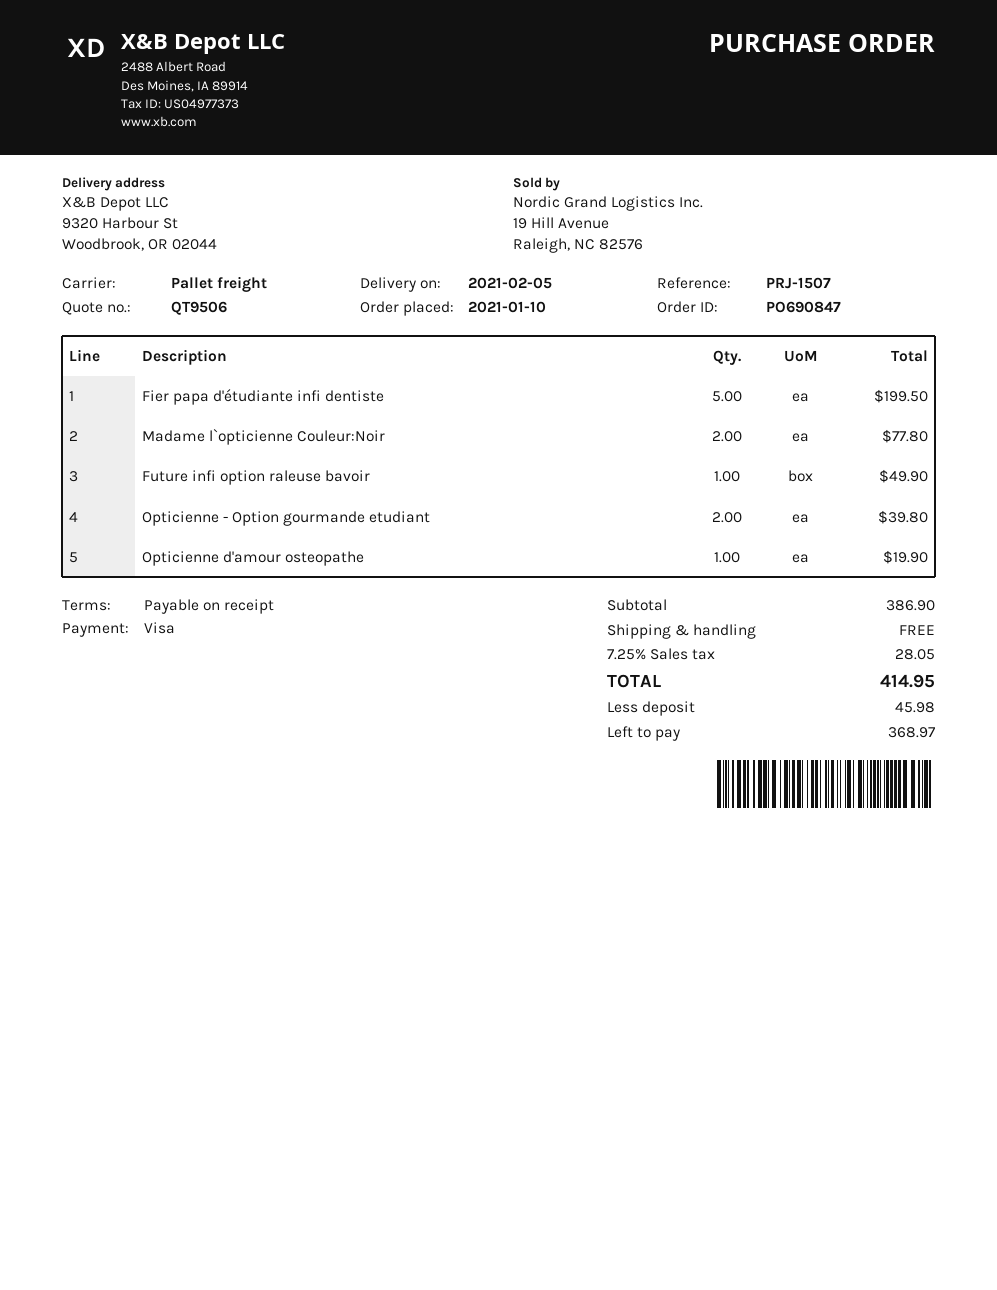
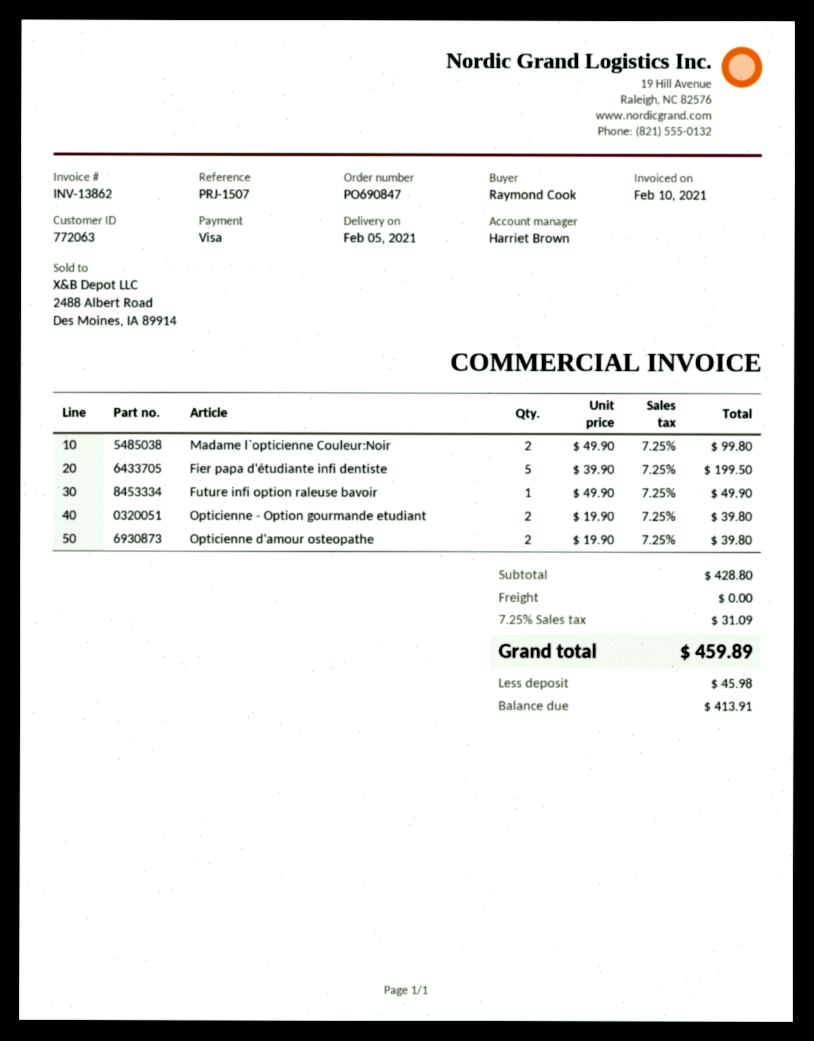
Madame l`opticienne Couleur:Noir: 2 for 77.80 -> 2 for 99.80
Opticienne d'amour osteopathe: 1 for 19.90 -> 2 for 39.80
subtotal: 386.90 -> 428.80
tax: 7.25% = 28.05 -> 7.25% = 31.09
total: 414.95 -> 459.89
balance: 368.97 -> 413.91

